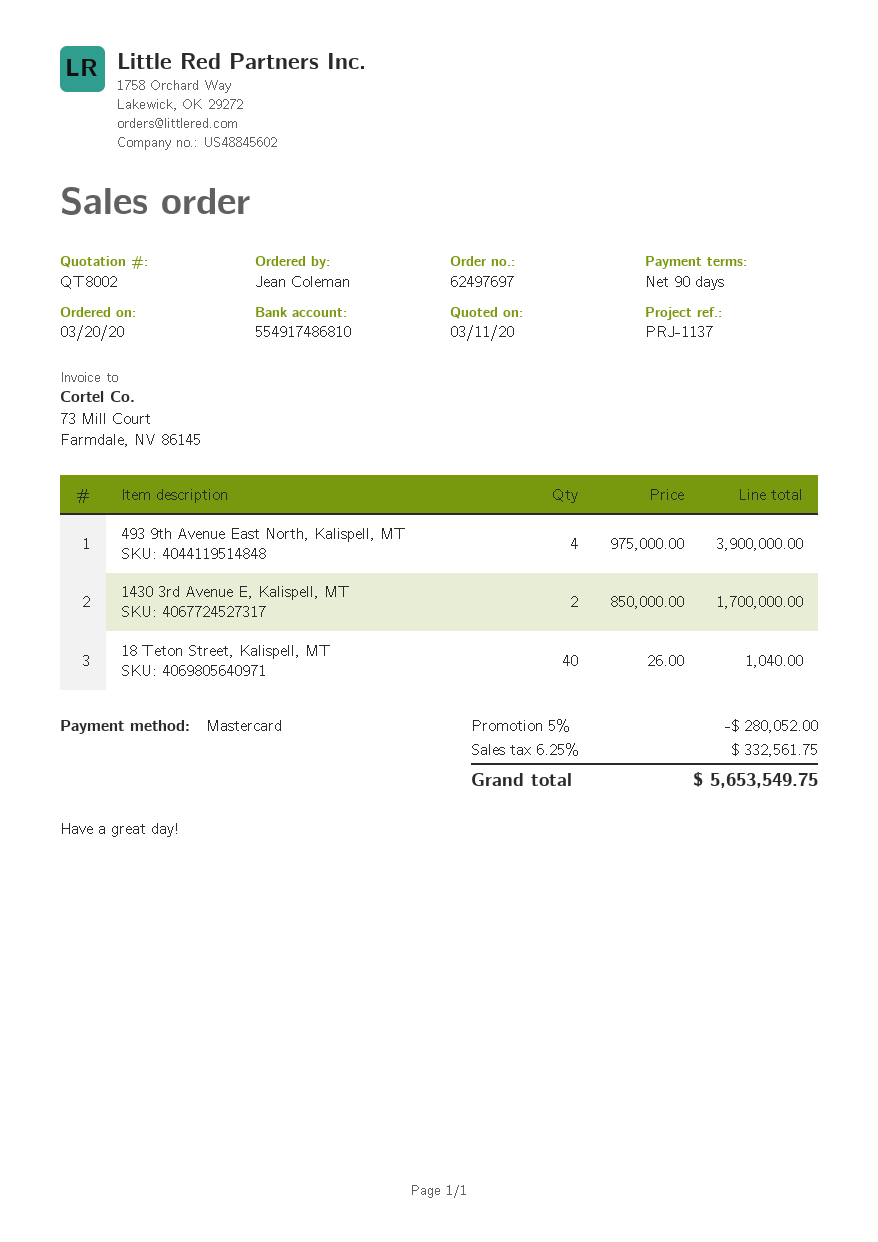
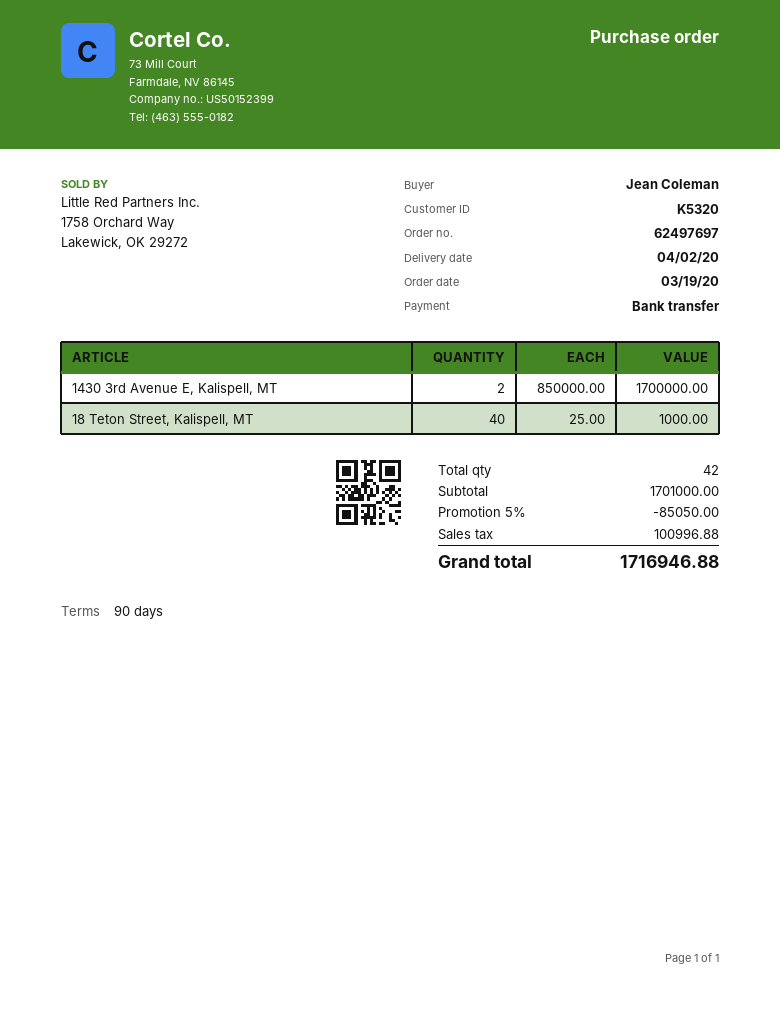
order date: 2020-03-20 -> 2020-03-19
payment method: Mastercard -> bank transfer
493 9th Avenue East North, Kalispell, MT: 4 x 975000.00 = 3900000.00 -> none
18 Teton Street, Kalispell, MT: 40 x 26.00 = 1040.00 -> 40 x 25.00 = 1000.00
discount: 5% = 280052.00 -> 5% = 85050.00
tax: 332561.75 -> 100996.88
total: 5653549.75 -> 1716946.88

